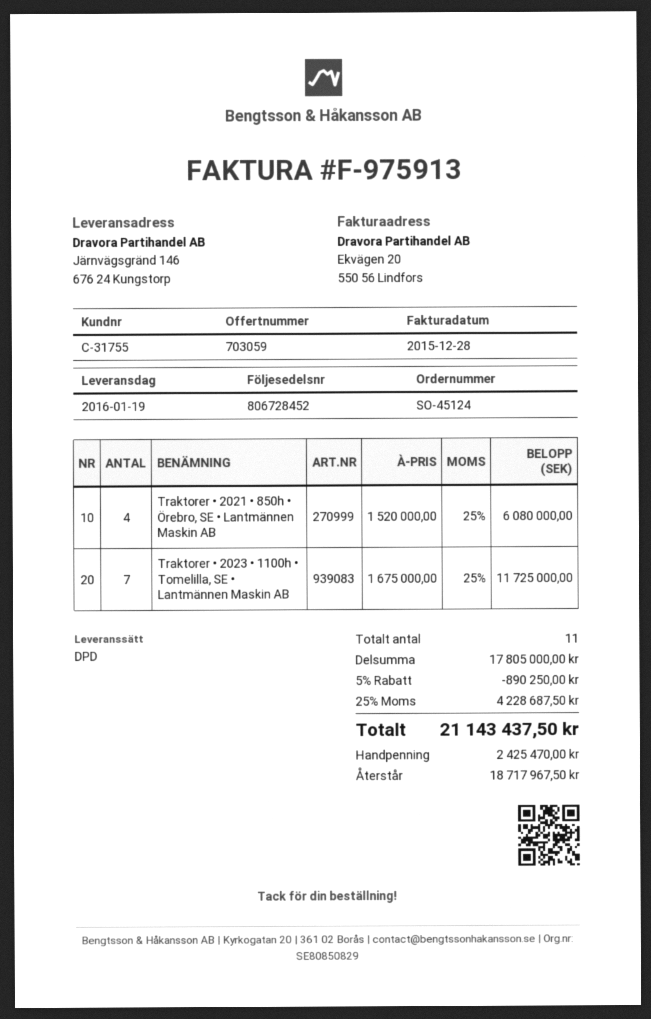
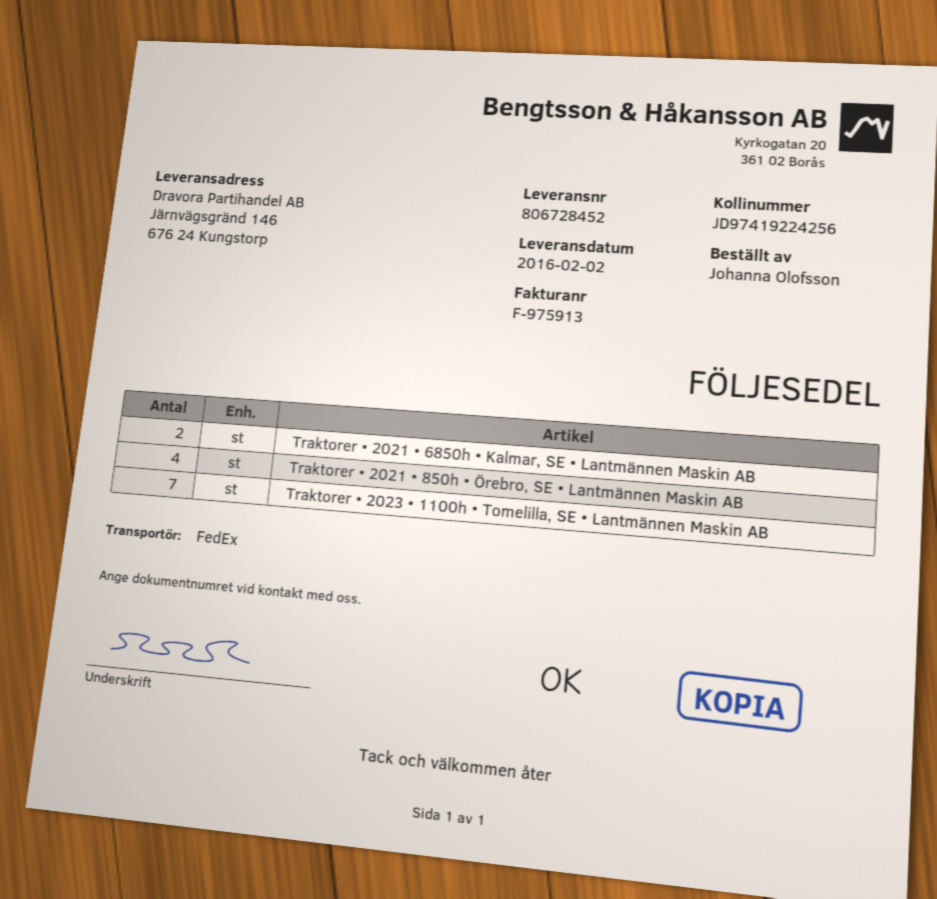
delivery date: 2016-01-19 -> 2016-02-02
shipping method: DPD -> FedEx
Traktorer • 2021 • 6850h • Kalmar, SE • Lantmännen Maskin AB: none -> 2

